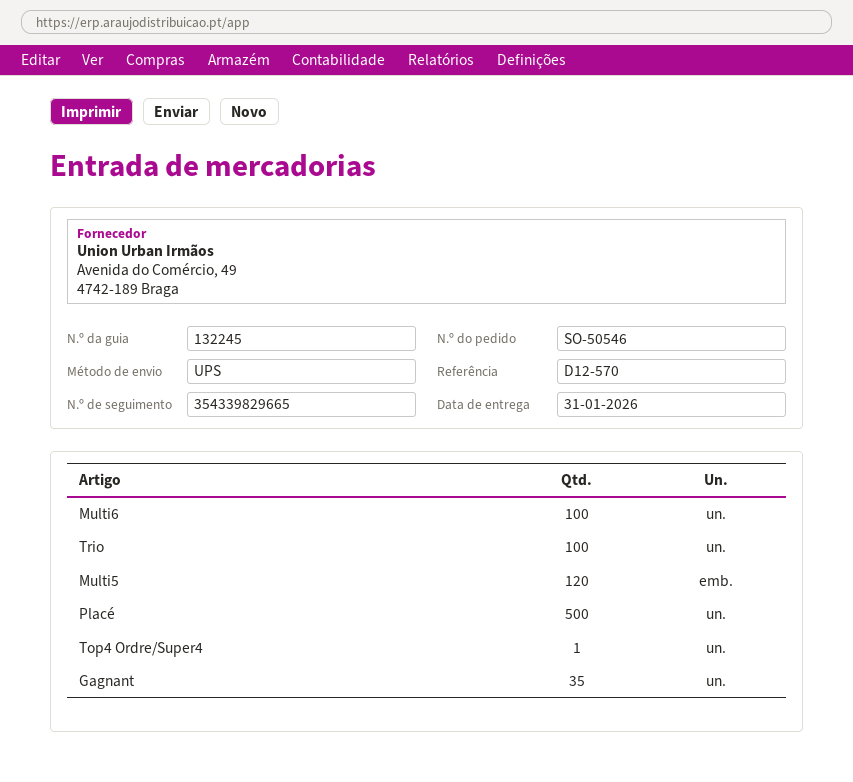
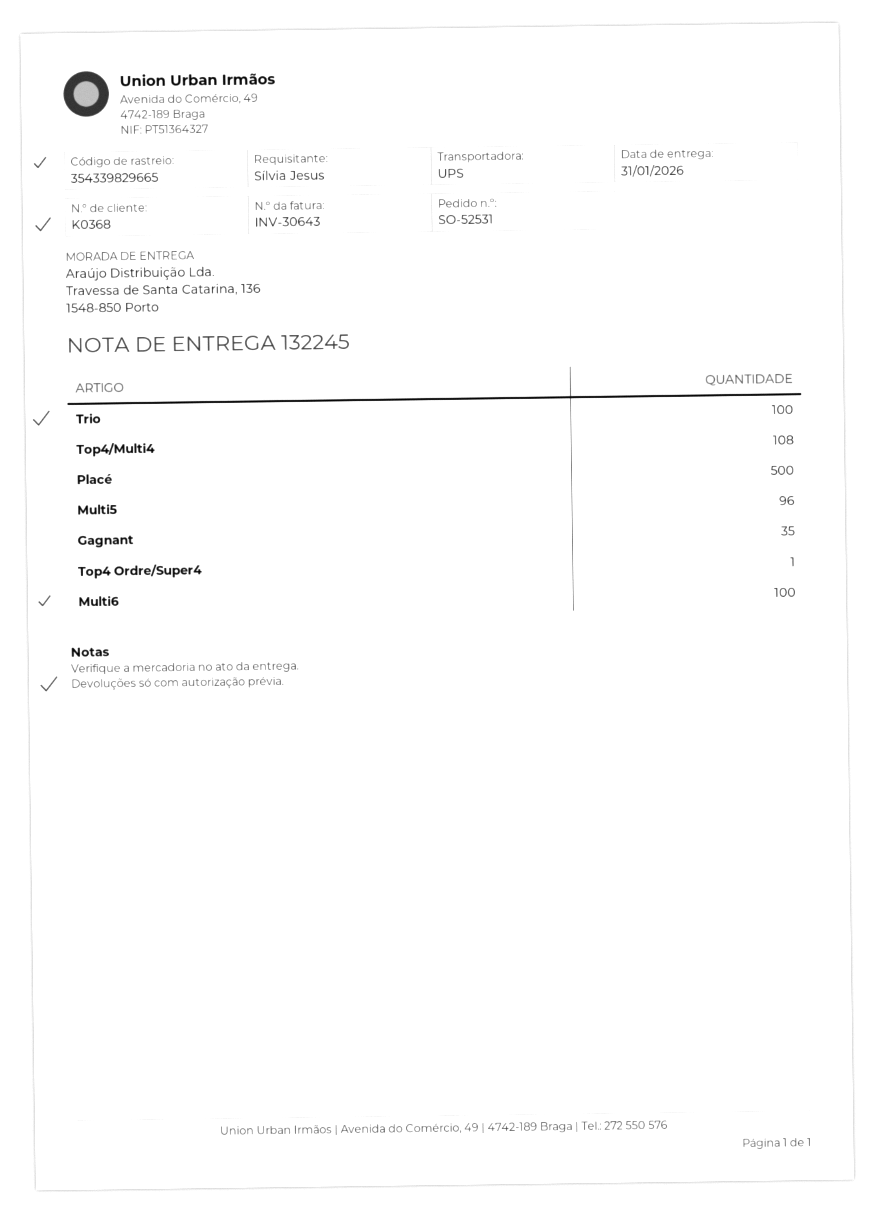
order number: SO-50546 -> SO-52531
Multi5: 120 -> 96
Top4/Multi4: none -> 108

